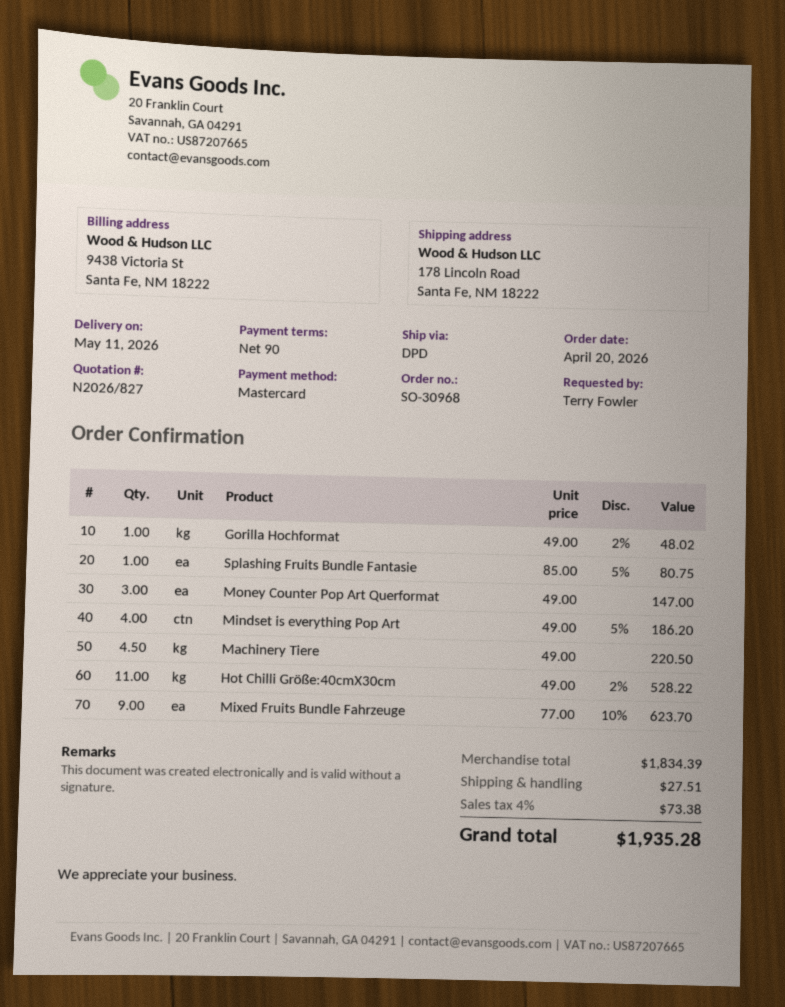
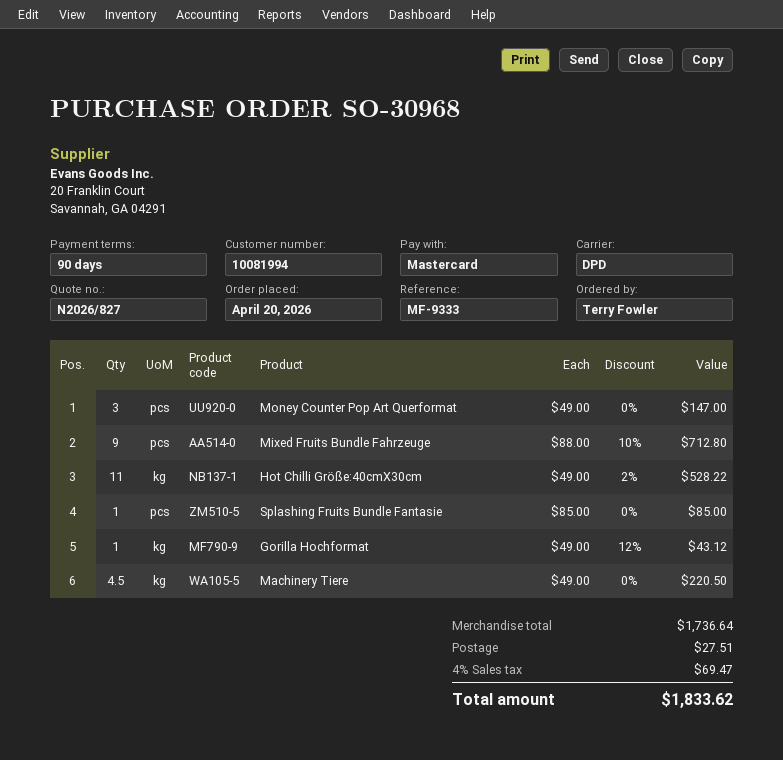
Gorilla Hochformat: 1 x 49.00 - 2% = 48.02 -> 1 x 49.00 - 12% = 43.12
Splashing Fruits Bundle Fantasie: 1 x 85.00 - 5% = 80.75 -> 1 x 85.00 = 85.00
Mindset is everything Pop Art: 4 x 49.00 - 5% = 186.20 -> none
Mixed Fruits Bundle Fahrzeuge: 9 x 77.00 - 10% = 623.70 -> 9 x 88.00 - 10% = 712.80
subtotal: 1834.39 -> 1736.64
tax: 4% = 73.38 -> 4% = 69.47
total: 1935.28 -> 1833.62

